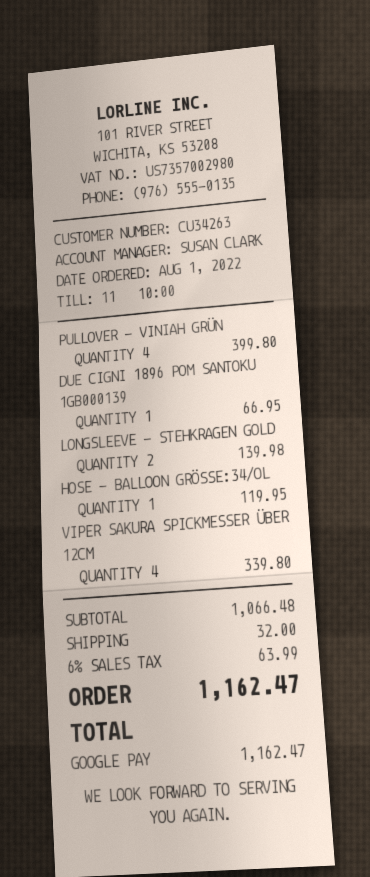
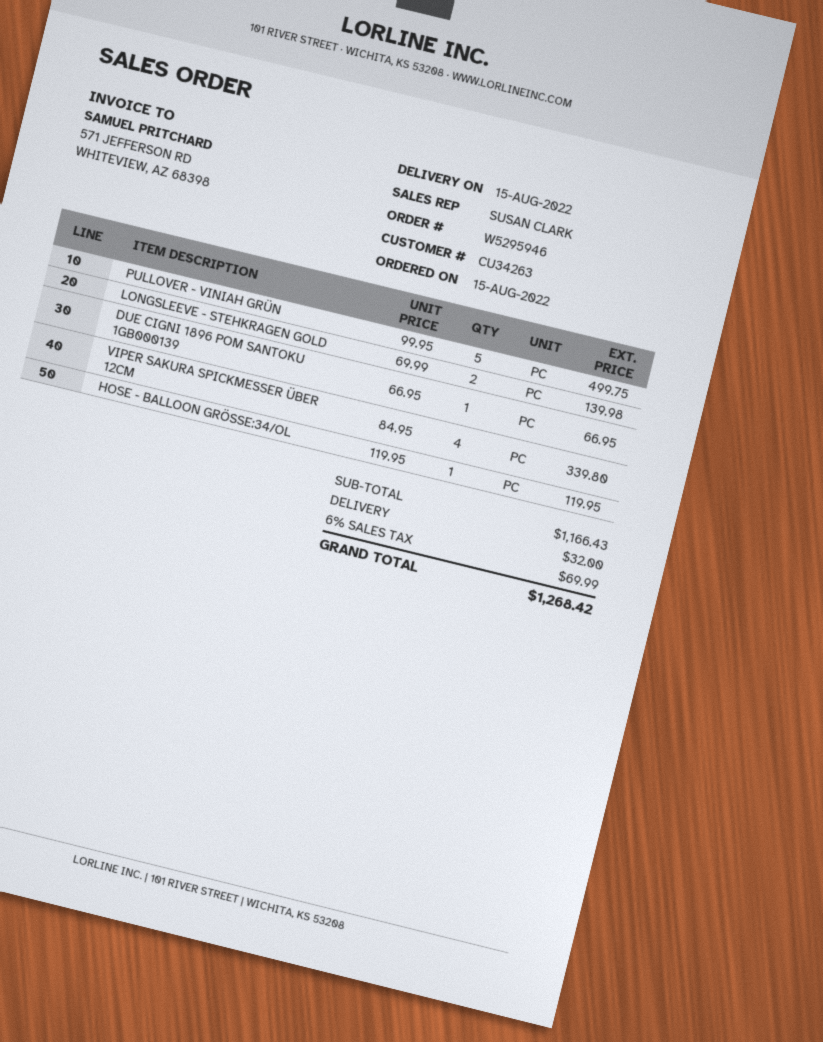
order date: 2022-08-01 -> 2022-08-15
PULLOVER - VINIAH GRÜN: 4 for 399.80 -> 5 for 499.75
subtotal: 1066.48 -> 1166.43
tax: 6% = 63.99 -> 6% = 69.99
total: 1162.47 -> 1268.42

